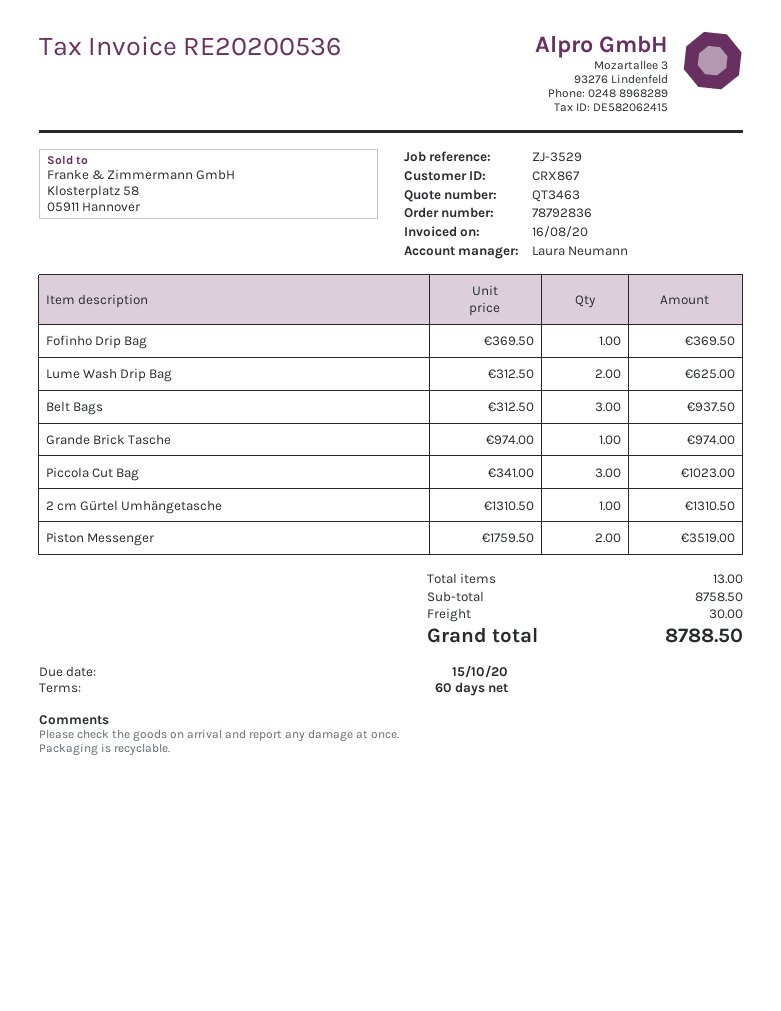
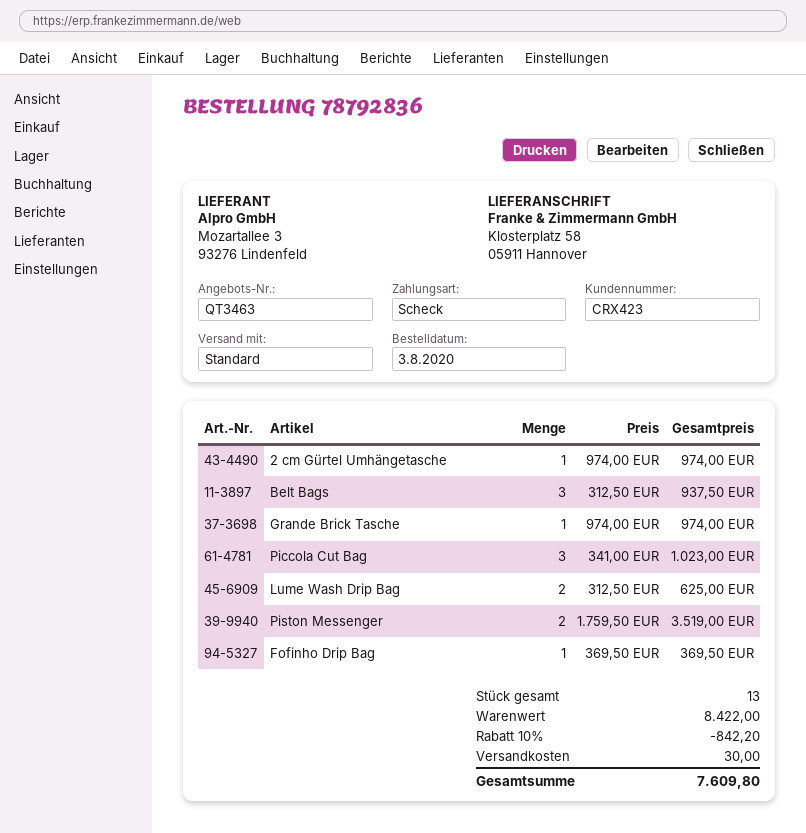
customer number: CRX867 -> CRX423
2 cm Gürtel Umhängetasche: 1 x 1310.50 = 1310.50 -> 1 x 974.00 = 974.00
subtotal: 8758.50 -> 8422.00
discount: none -> 10% = 842.20
total: 8788.50 -> 7609.80

